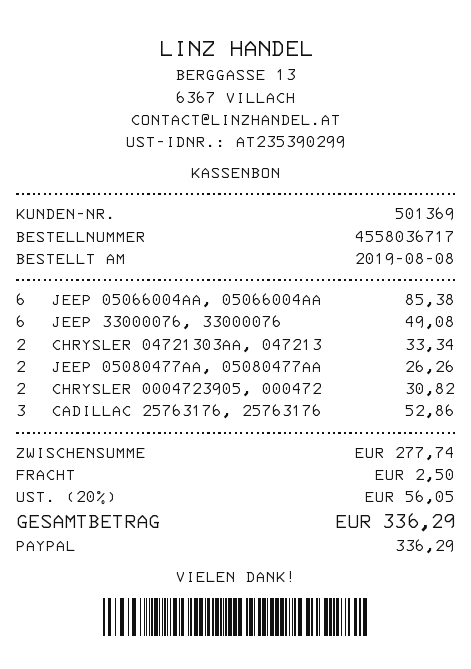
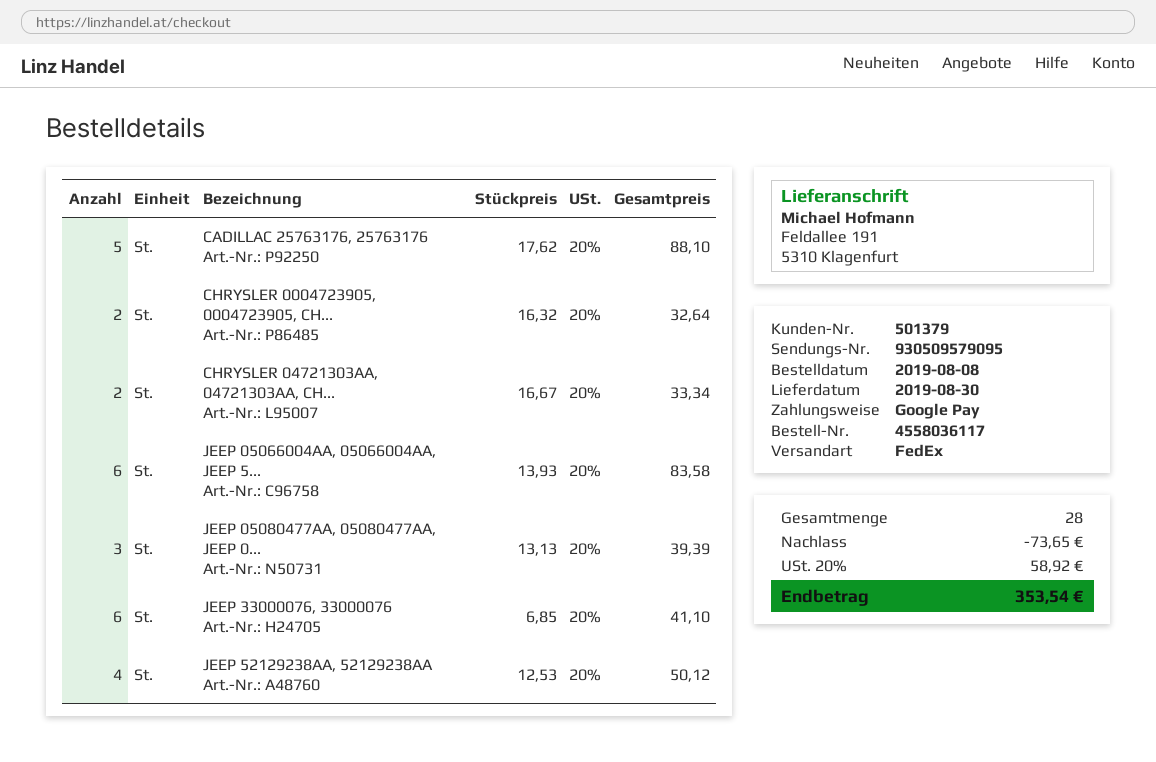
order number: 4558036717 -> 4558036117
customer number: 501369 -> 501379
payment method: PayPal -> Google Pay
JEEP 05066004AA, 05066004AA: 6 for 85.38 -> 6 for 83.58
JEEP 33000076, 33000076: 6 for 49.08 -> 6 for 41.10
JEEP 05080477AA, 05080477AA: 2 for 26.26 -> 3 for 39.39
CHRYSLER 0004723905, 000472: 2 for 30.82 -> 2 for 32.64
CADILLAC 25763176, 25763176: 3 for 52.86 -> 5 for 88.10
JEEP 52129238AA, 52129238AA: none -> 4 for 50.12
discount: none -> 73.65
shipping: 2.50 -> none
tax: 20% = 56.05 -> 20% = 58.92
total: 336.29 -> 353.54

